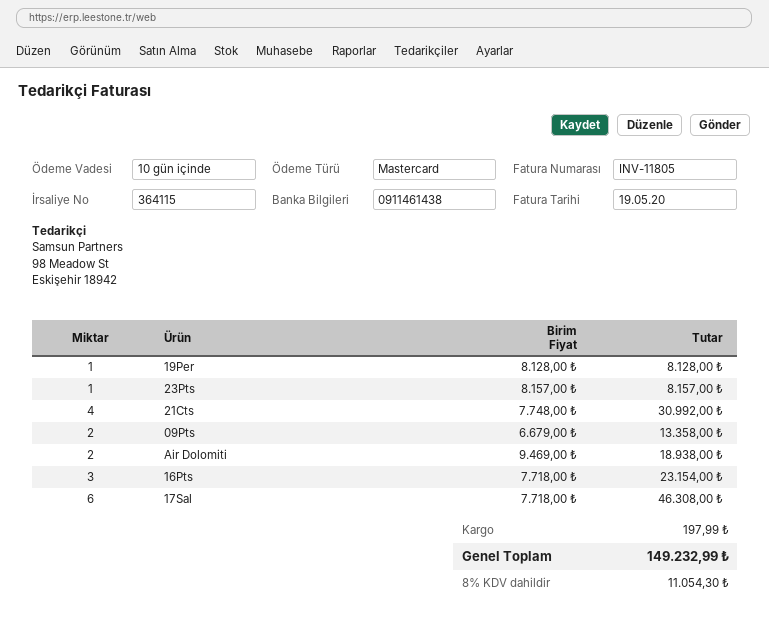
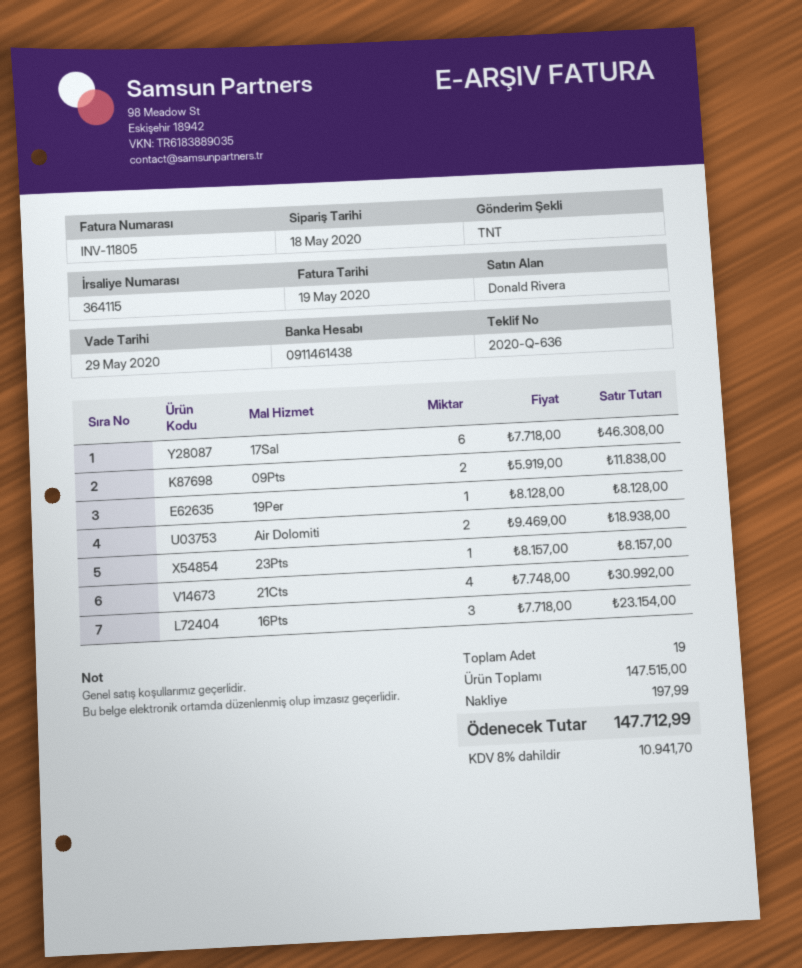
09Pts: 2 x 6679.00 = 13358.00 -> 2 x 5919.00 = 11838.00
tax: 8% = 11054.30 -> 8% = 10941.70
total: 149232.99 -> 147712.99

